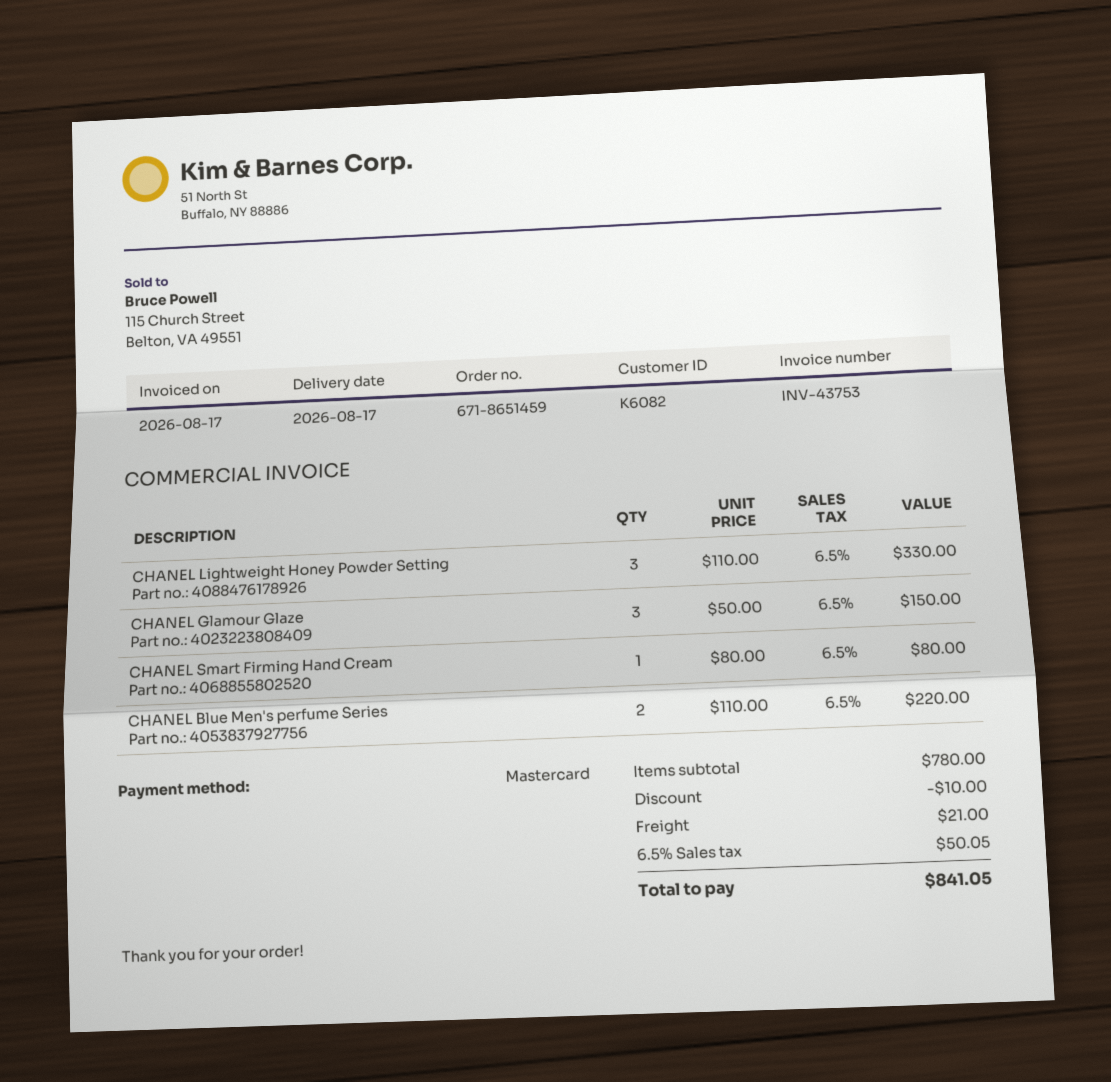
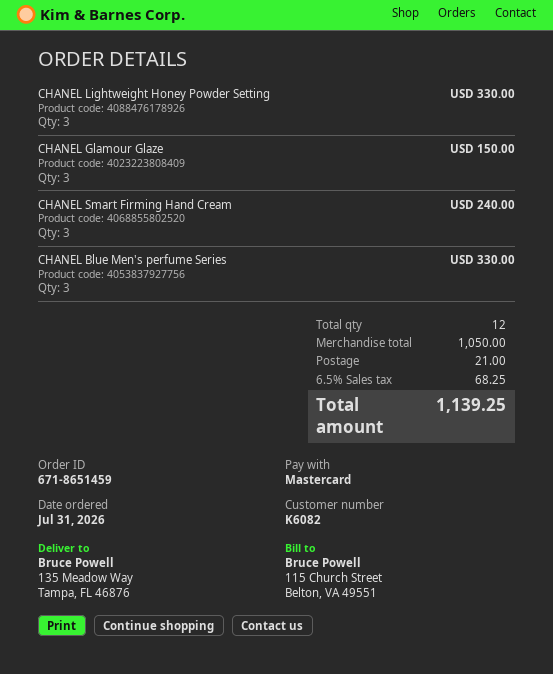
CHANEL Smart Firming Hand Cream: 1 for 80.00 -> 3 for 240.00
CHANEL Blue Men's perfume Series: 2 for 220.00 -> 3 for 330.00
subtotal: 780.00 -> 1050.00
discount: 10.00 -> none
tax: 6.5% = 50.05 -> 6.5% = 68.25
total: 841.05 -> 1139.25

